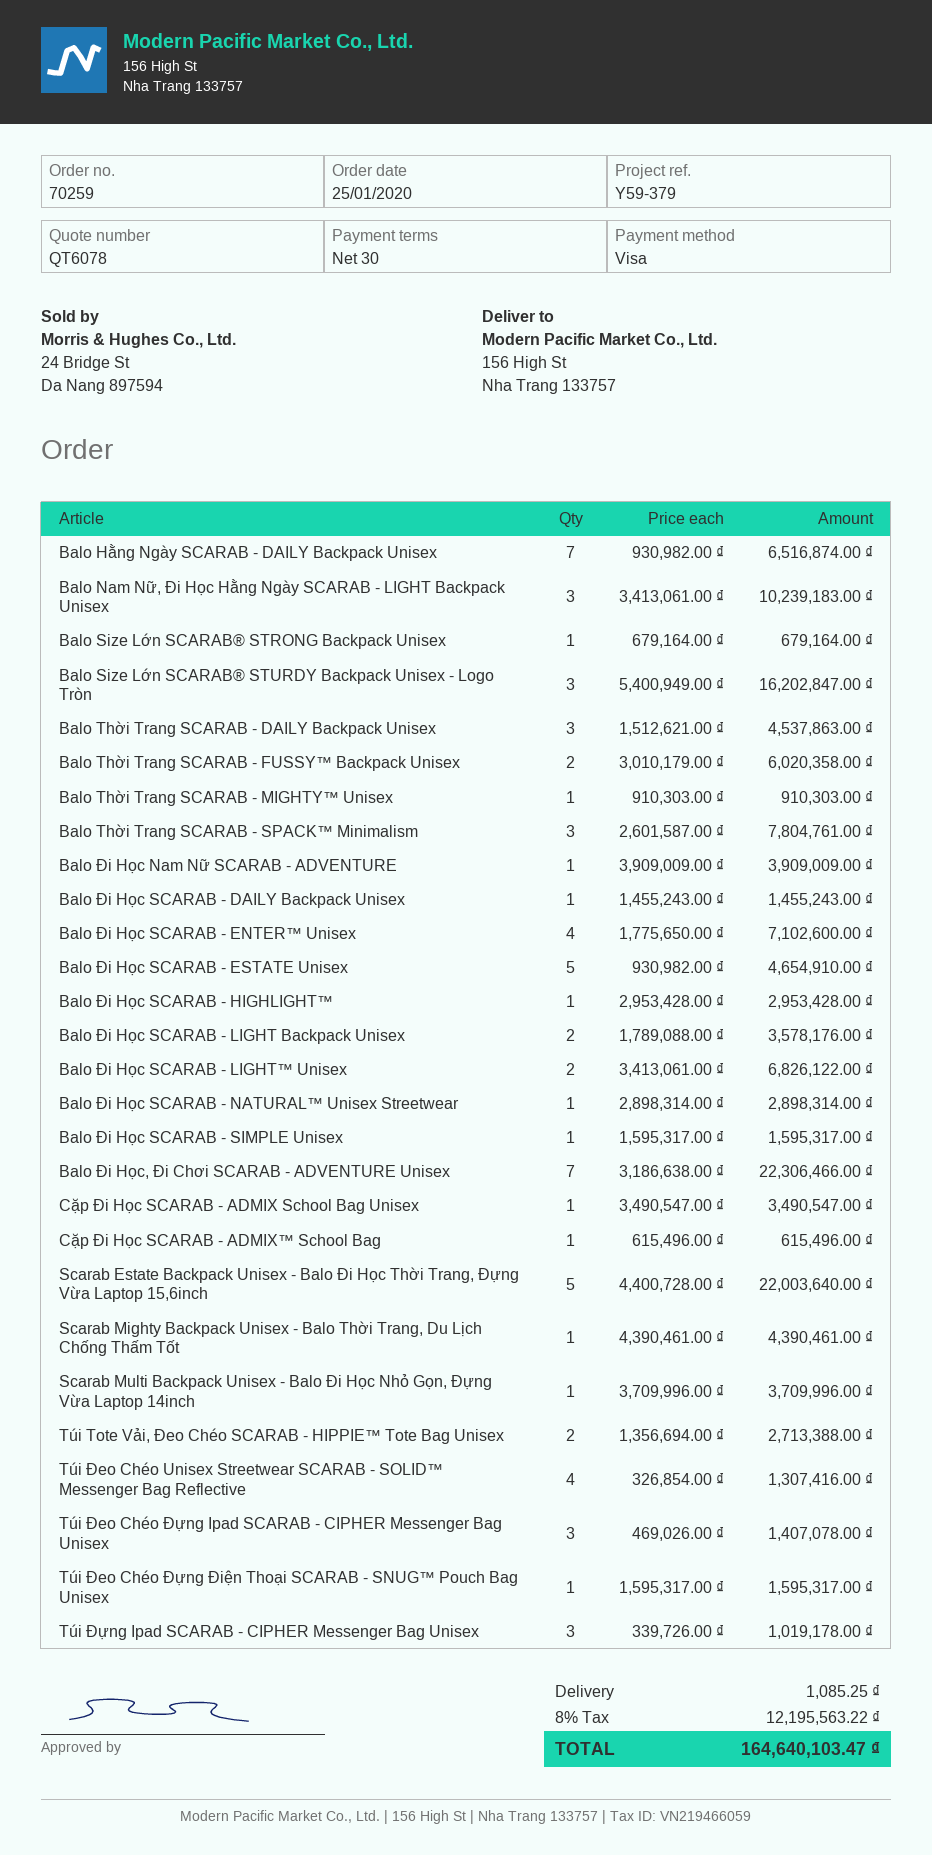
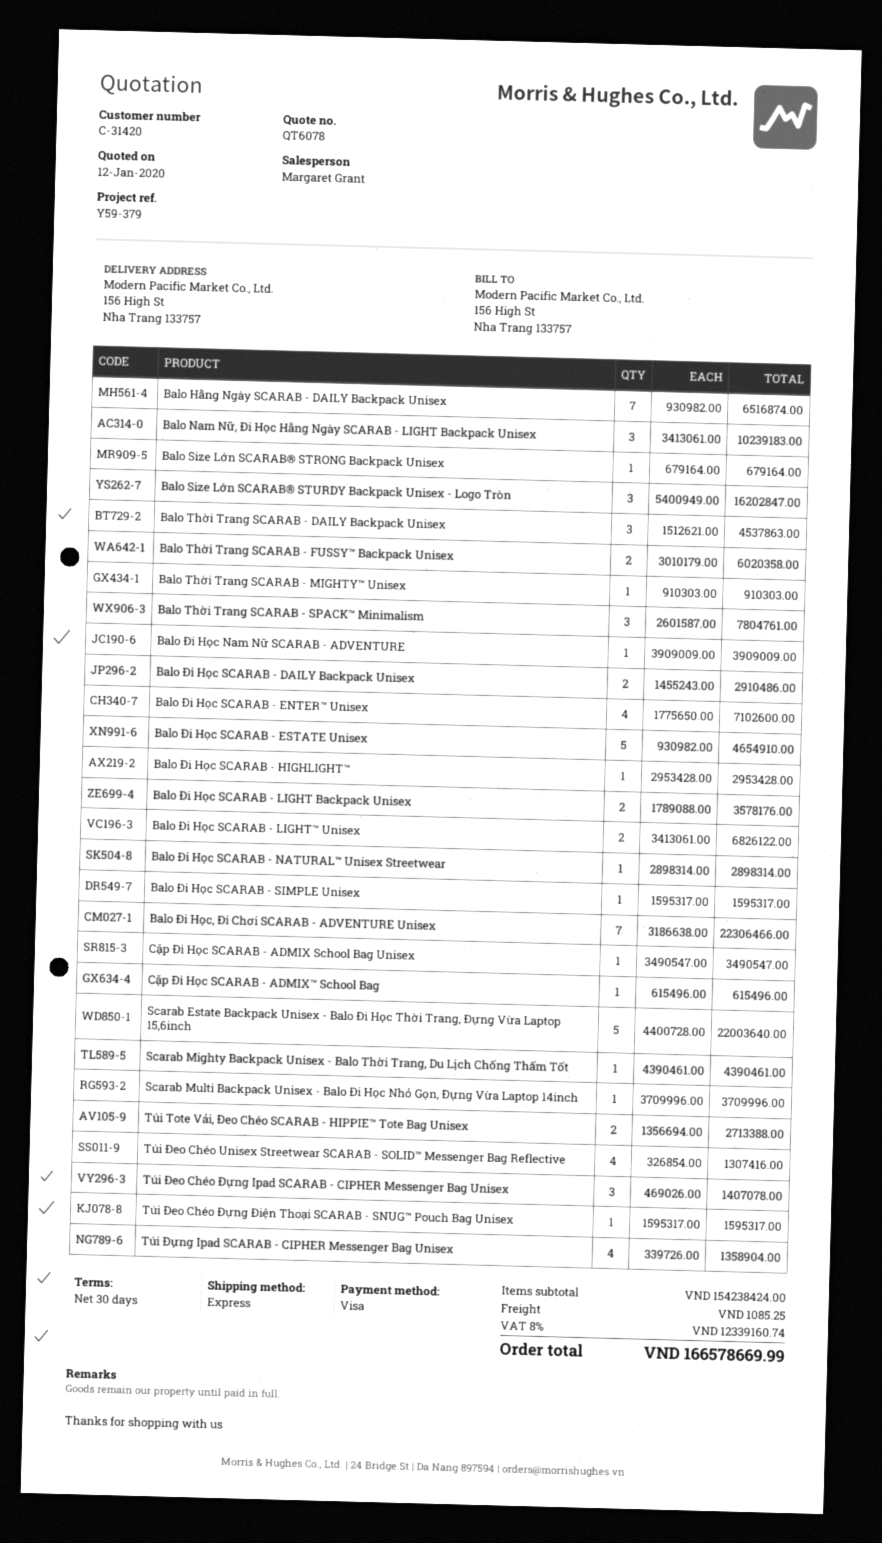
Balo Đi Học SCARAB - DAILY Backpack Unisex: 1 x 1455243.00 = 1455243.00 -> 2 x 1455243.00 = 2910486.00
Túi Đựng Ipad SCARAB - CIPHER Messenger Bag Unisex: 3 x 339726.00 = 1019178.00 -> 4 x 339726.00 = 1358904.00
tax: 8% = 12195563.22 -> 8% = 12339160.74
total: 164640103.47 -> 166578669.99

